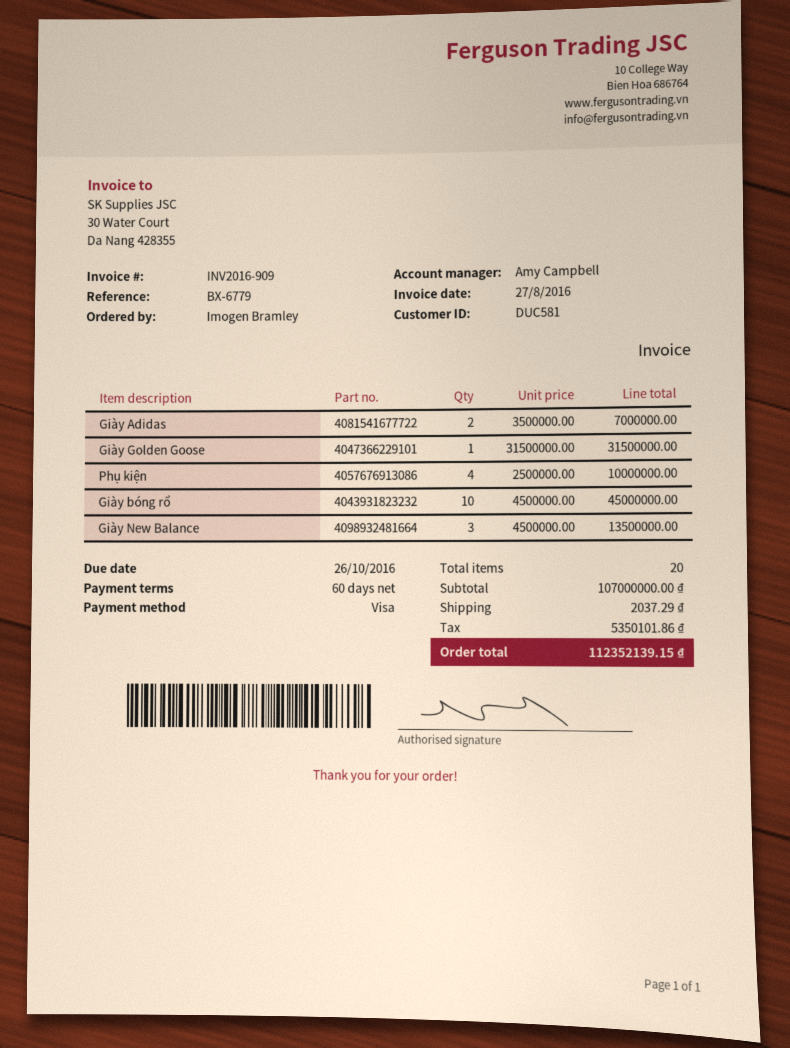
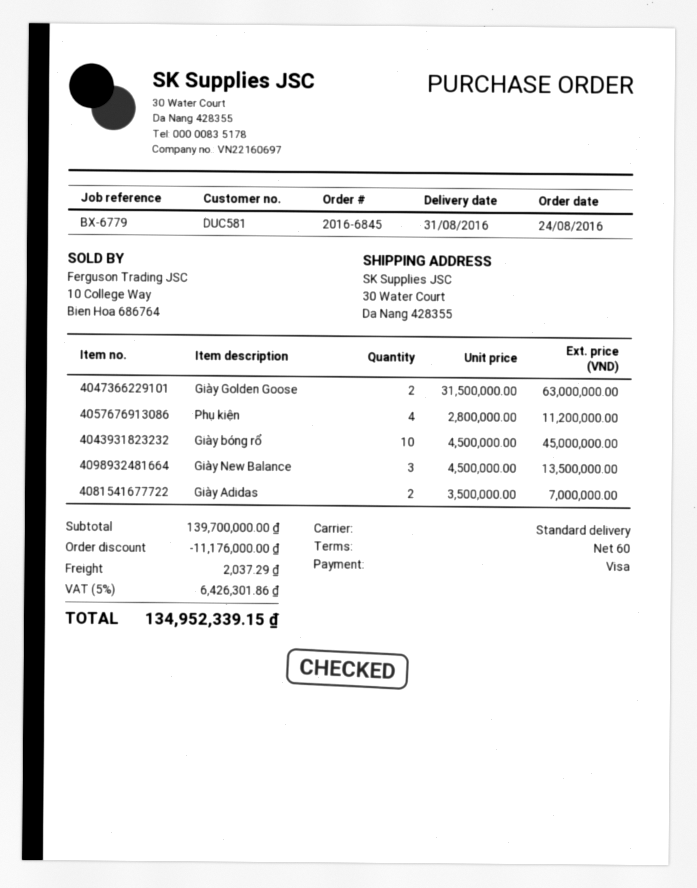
Giày Golden Goose: 1 x 31500000.00 = 31500000.00 -> 2 x 31500000.00 = 63000000.00
Phụ kiện: 4 x 2500000.00 = 10000000.00 -> 4 x 2800000.00 = 11200000.00
subtotal: 107000000.00 -> 139700000.00
discount: none -> 11176000.00
tax: 5350101.86 -> 6426301.86
total: 112352139.15 -> 134952339.15

